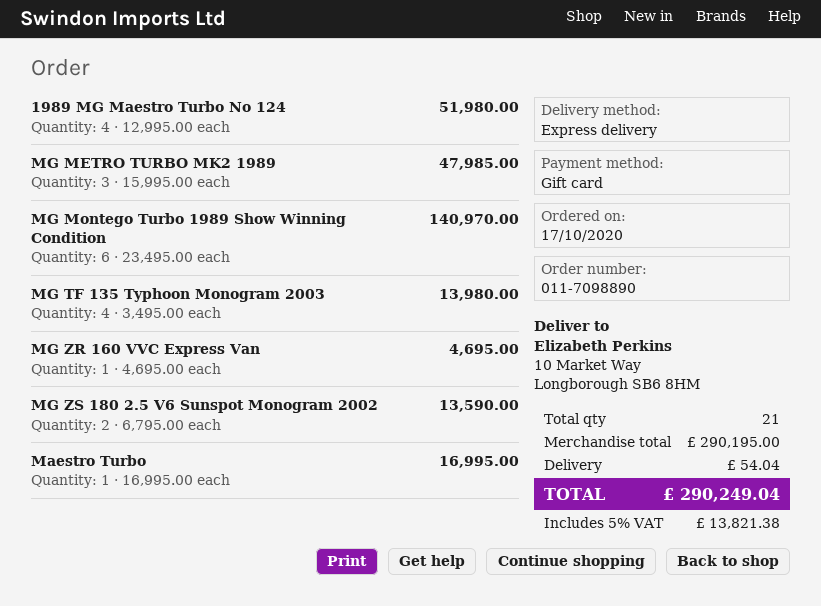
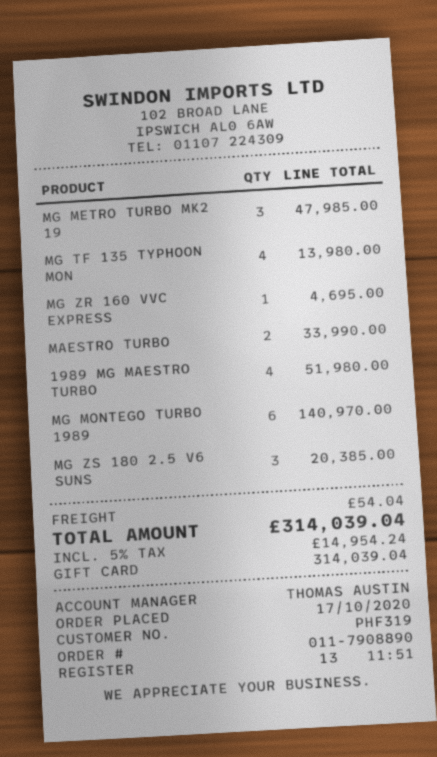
order number: 011-7098890 -> 011-7908890
MG ZS 180 2.5 V6 Sunspot Monogram 2002: 2 for 13590.00 -> 3 for 20385.00
Maestro Turbo: 1 for 16995.00 -> 2 for 33990.00
tax: 5% = 13821.38 -> 5% = 14954.24
total: 290249.04 -> 314039.04

